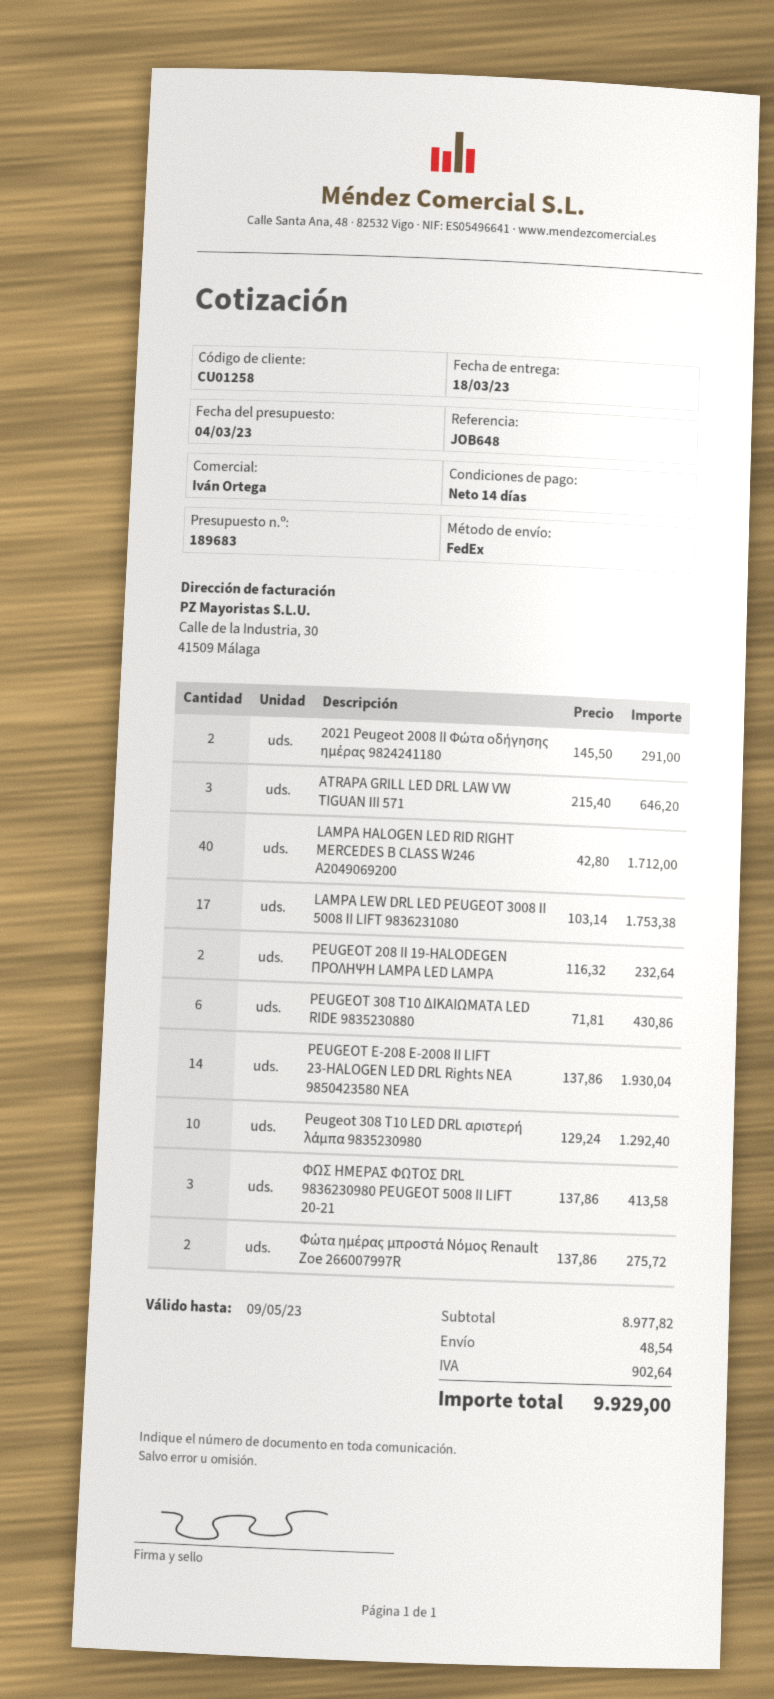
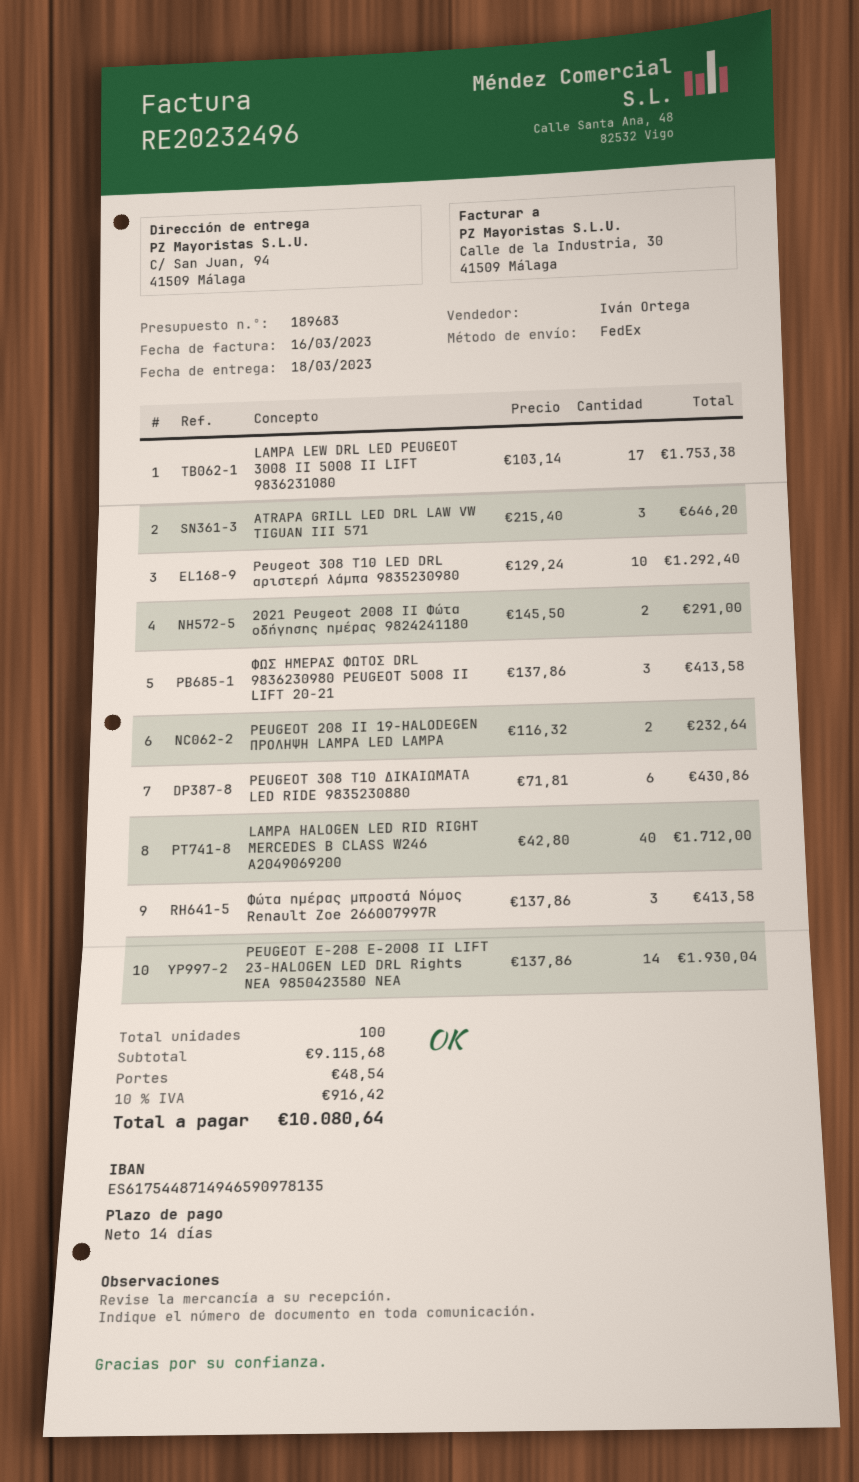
Φώτα ημέρας μπροστά Νόμος Renault Zoe 266007997R: 2 x 137.86 = 275.72 -> 3 x 137.86 = 413.58
subtotal: 8977.82 -> 9115.68
tax: 902.64 -> 916.42
total: 9929.00 -> 10080.64

